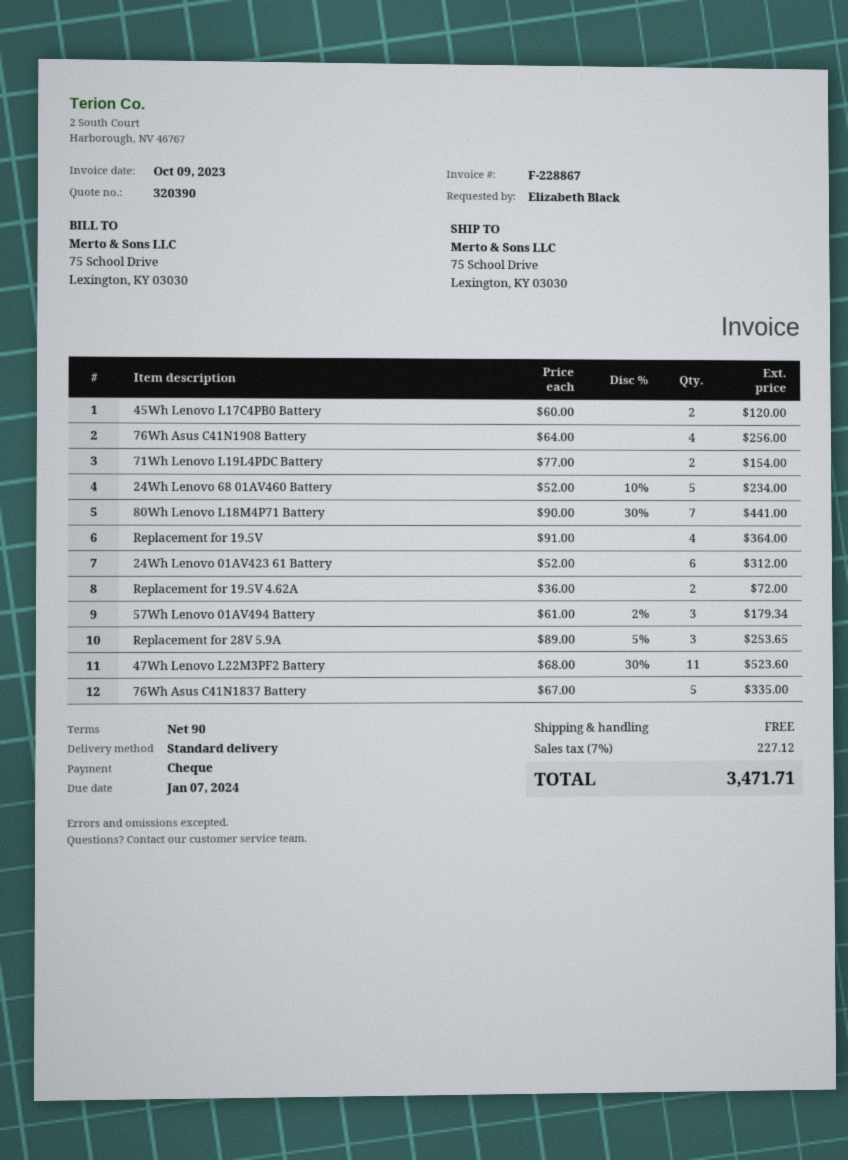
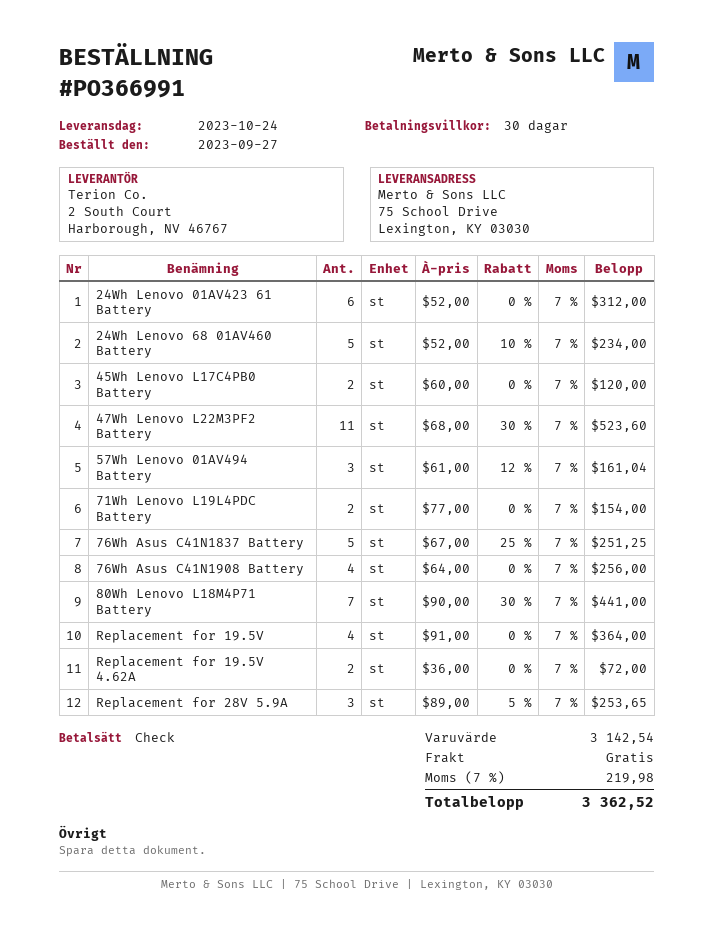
payment terms: 90 days -> 30 days
57Wh Lenovo 01AV494 Battery: 3 x 61.00 - 2% = 179.34 -> 3 x 61.00 - 12% = 161.04
76Wh Asus C41N1837 Battery: 5 x 67.00 = 335.00 -> 5 x 67.00 - 25% = 251.25
tax: 7% = 227.12 -> 7% = 219.98
total: 3471.71 -> 3362.52

